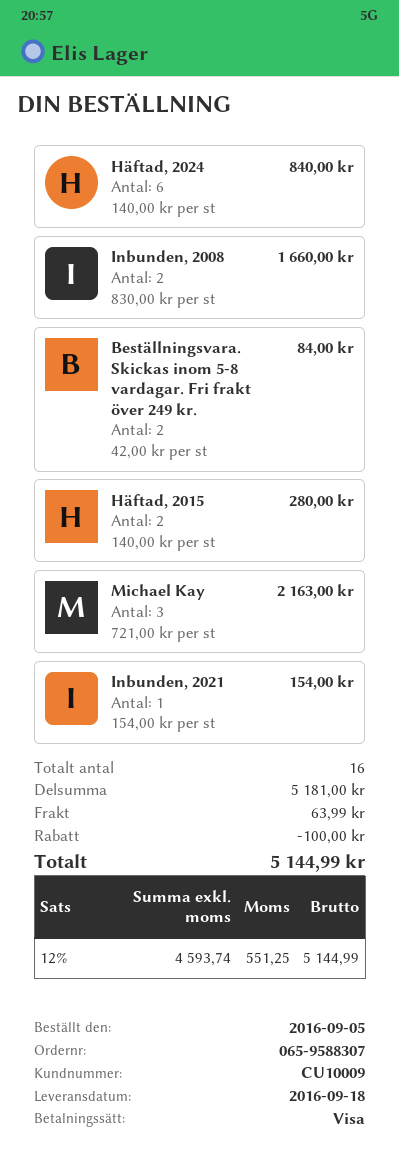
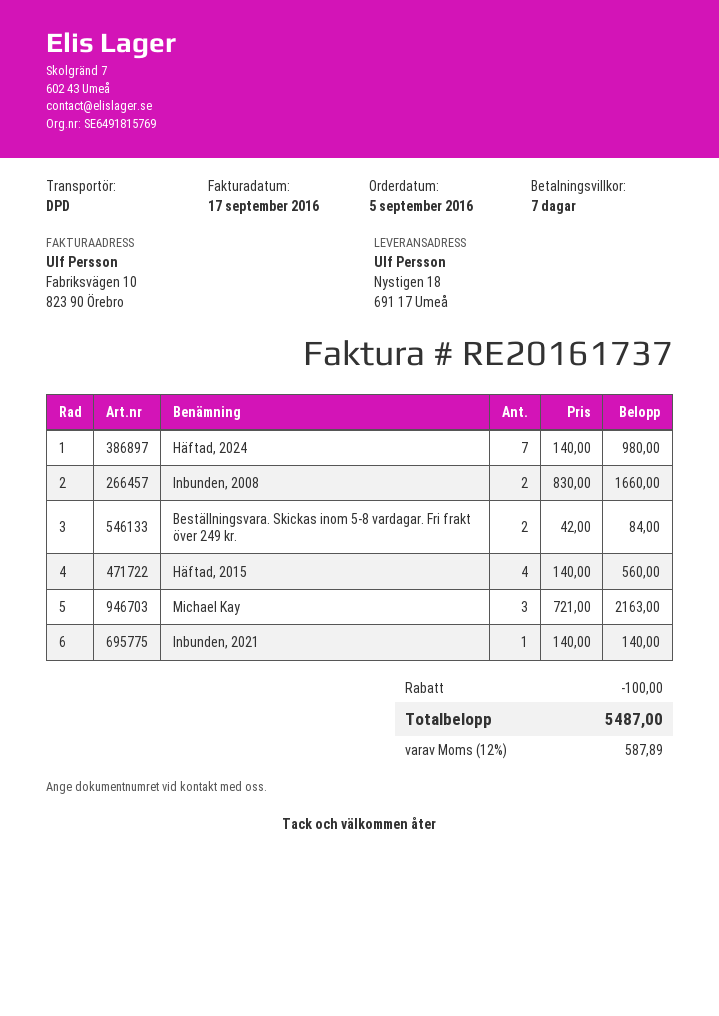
Häftad, 2024: 6 x 140.00 = 840.00 -> 7 x 140.00 = 980.00
Häftad, 2015: 2 x 140.00 = 280.00 -> 4 x 140.00 = 560.00
Inbunden, 2021: 1 x 154.00 = 154.00 -> 1 x 140.00 = 140.00
shipping: 63.99 -> none
tax: 12% = 551.25 -> 12% = 587.89
total: 5144.99 -> 5487.00

